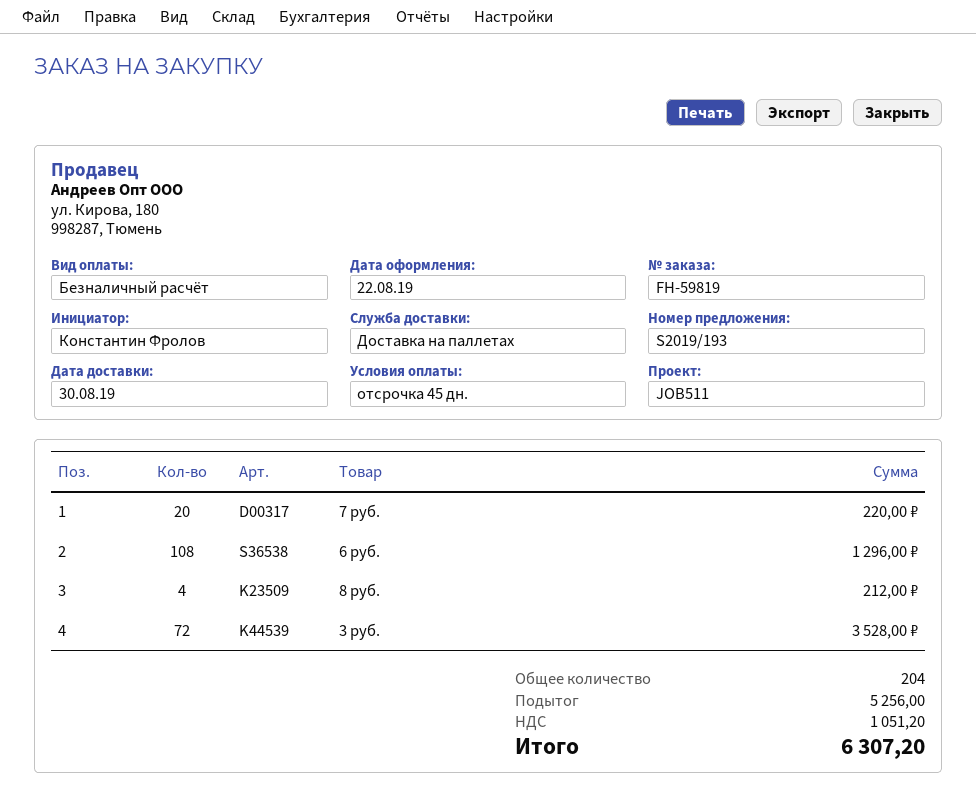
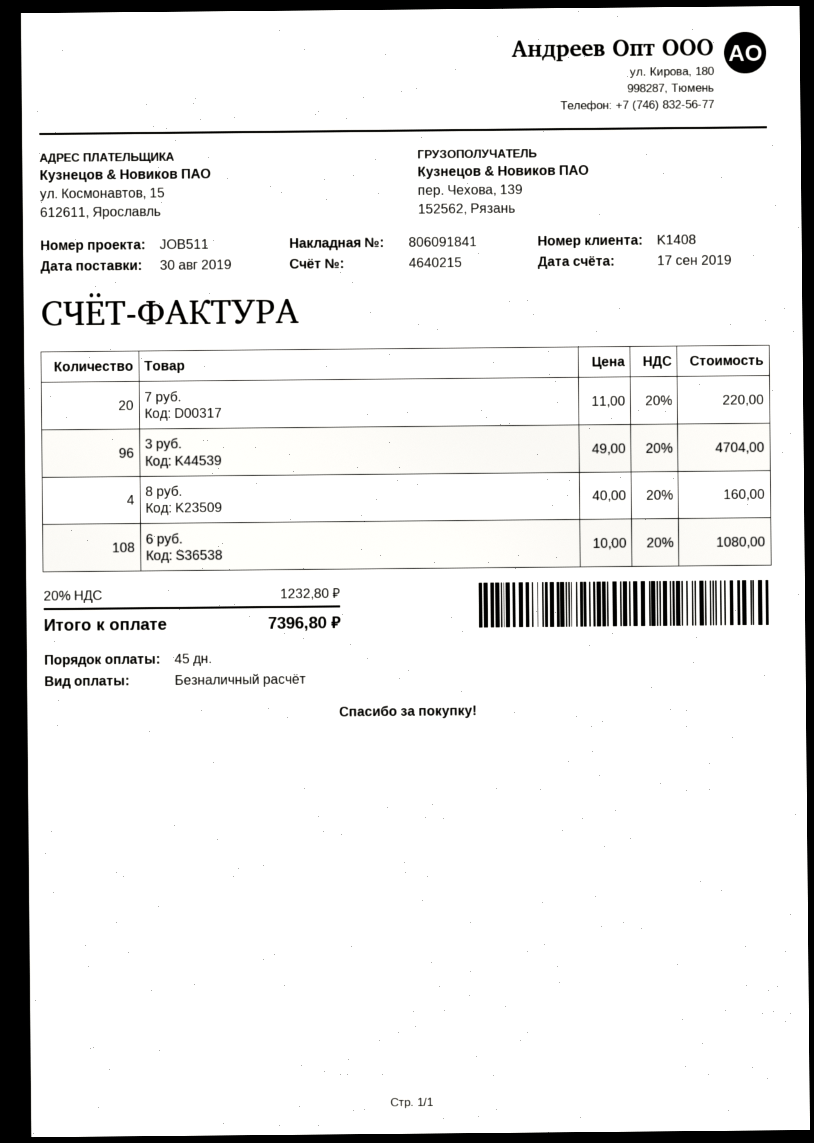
6 руб.: 108 for 1296.00 -> 108 for 1080.00
8 руб.: 4 for 212.00 -> 4 for 160.00
3 руб.: 72 for 3528.00 -> 96 for 4704.00
tax: 1051.20 -> 1232.80
total: 6307.20 -> 7396.80

